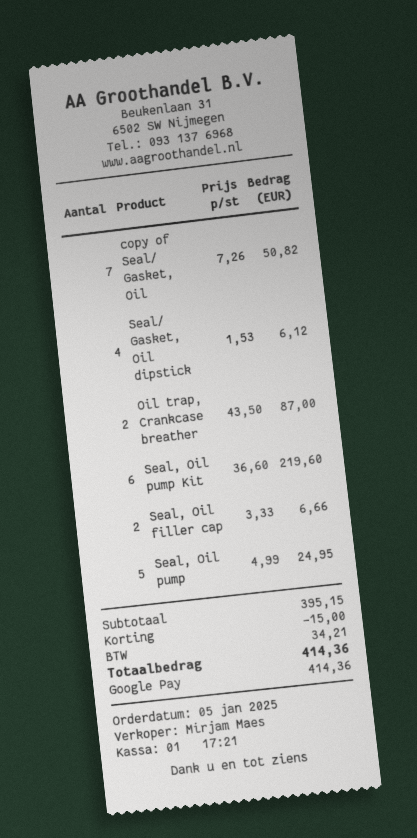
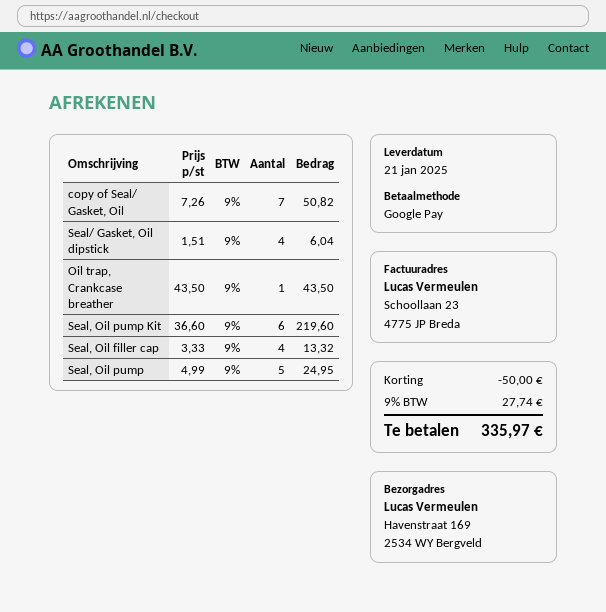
Seal/ Gasket, Oil dipstick: 4 x 1.53 = 6.12 -> 4 x 1.51 = 6.04
Oil trap, Crankcase breather: 2 x 43.50 = 87.00 -> 1 x 43.50 = 43.50
Seal, Oil filler cap: 2 x 3.33 = 6.66 -> 4 x 3.33 = 13.32
discount: 15.00 -> 50.00
tax: 34.21 -> 27.74
total: 414.36 -> 335.97

